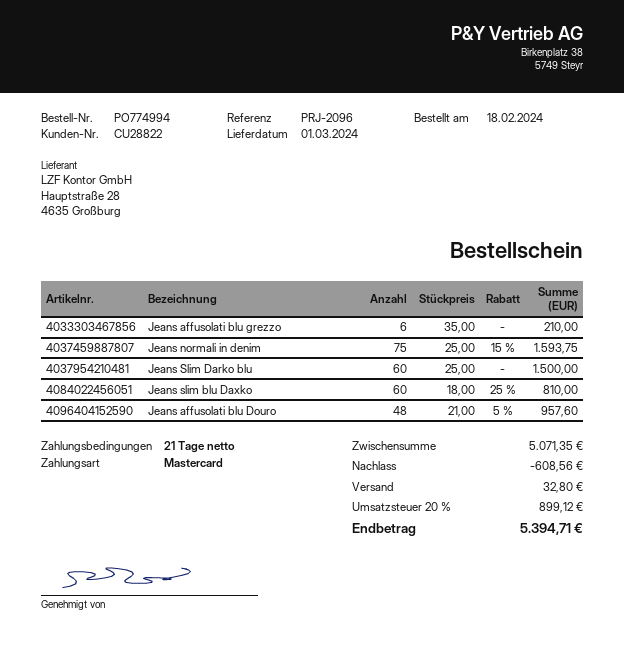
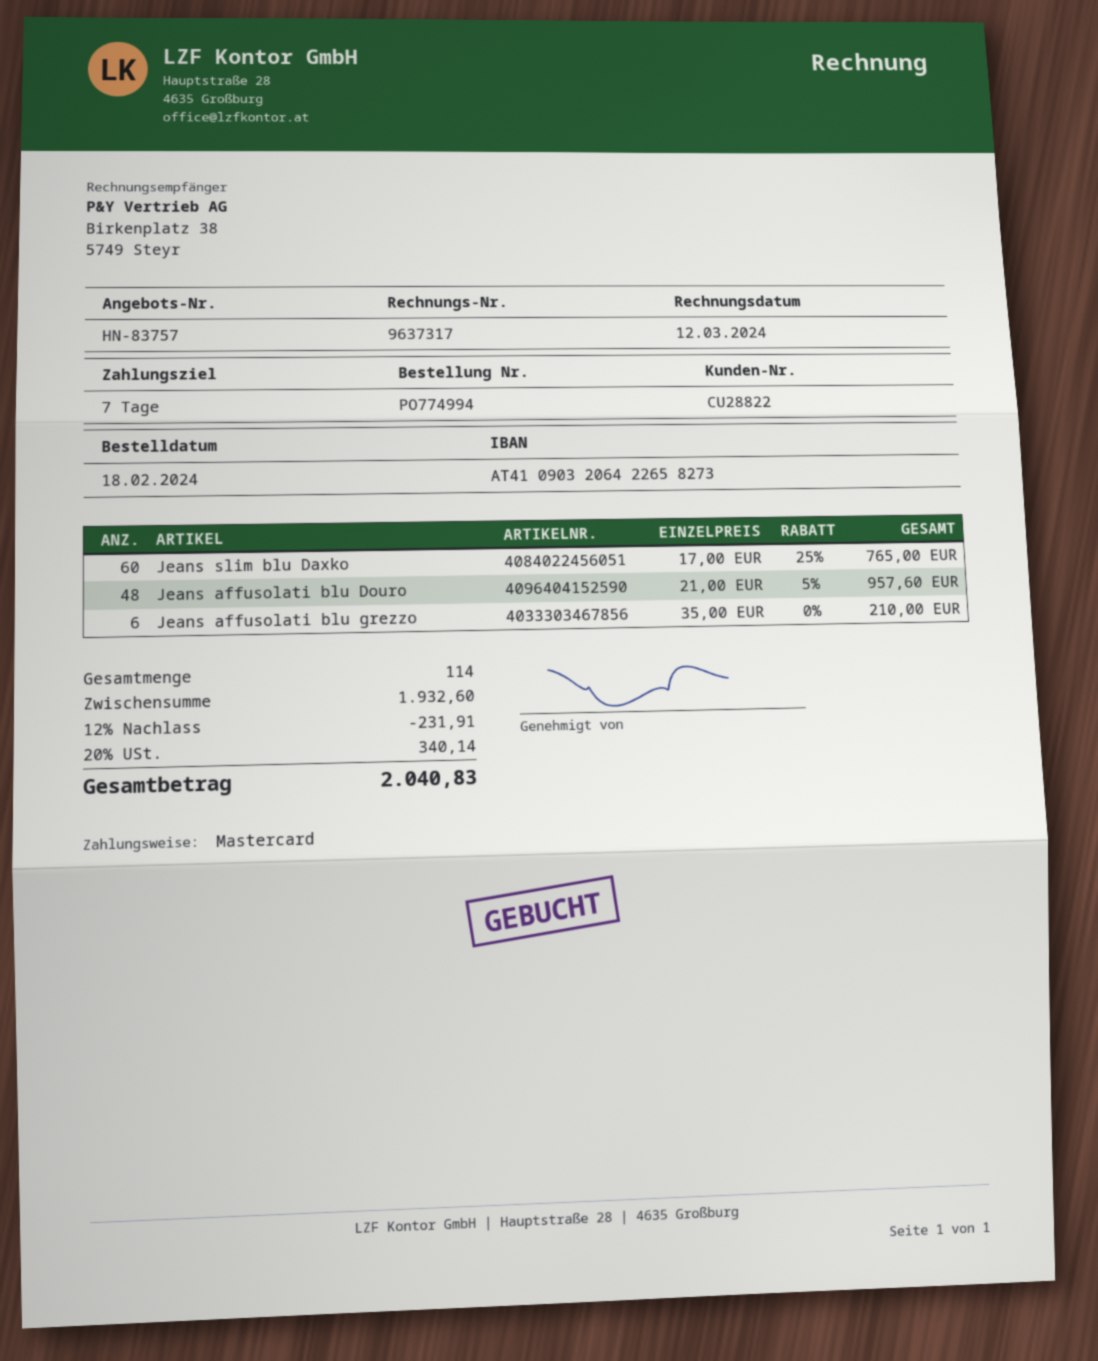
payment terms: 21 days -> 7 days
Jeans normali in denim: 75 x 25.00 - 15% = 1593.75 -> none
Jeans Slim Darko blu: 60 x 25.00 = 1500.00 -> none
Jeans slim blu Daxko: 60 x 18.00 - 25% = 810.00 -> 60 x 17.00 - 25% = 765.00
subtotal: 5071.35 -> 1932.60
discount: 608.56 -> 231.91
shipping: 32.80 -> none
tax: 20% = 899.12 -> 20% = 340.14
total: 5394.71 -> 2040.83

